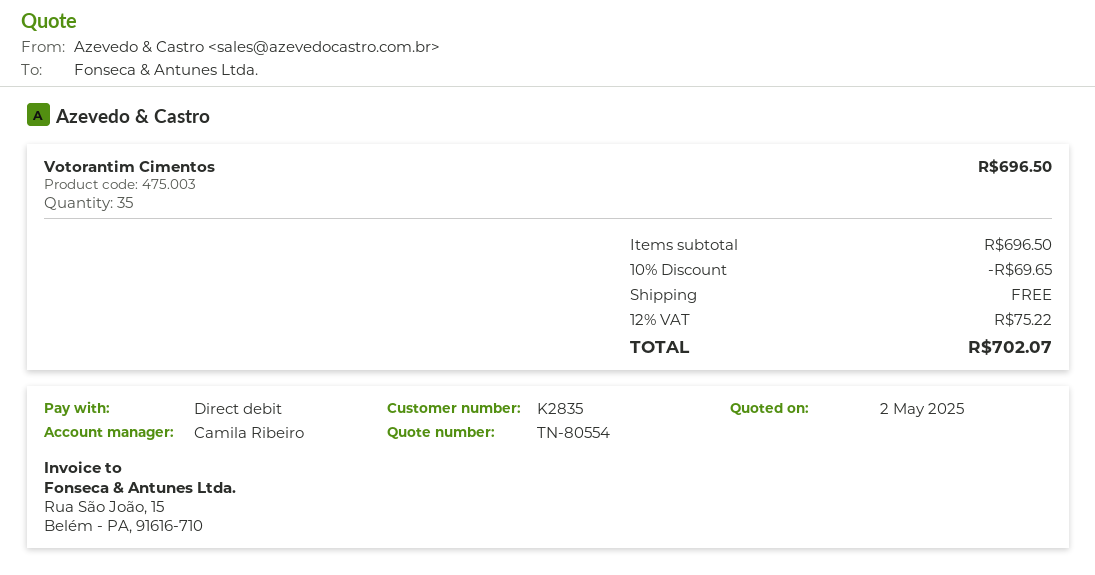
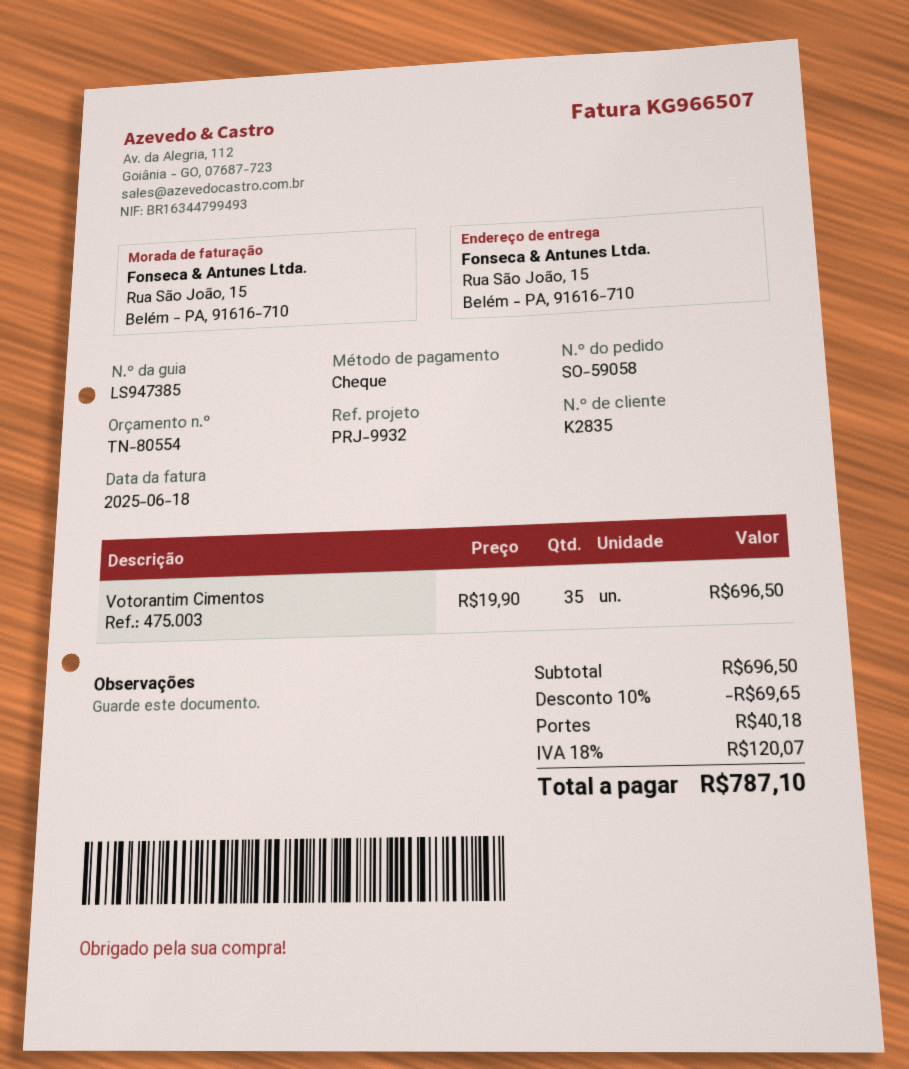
payment method: direct debit -> cheque
shipping: 0.00 -> 40.18
tax: 12% = 75.22 -> 18% = 120.07
total: 702.07 -> 787.10

